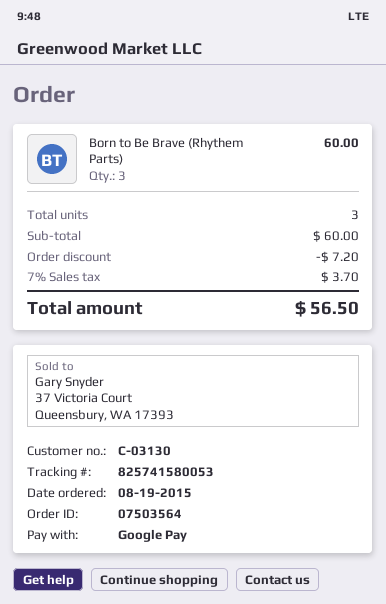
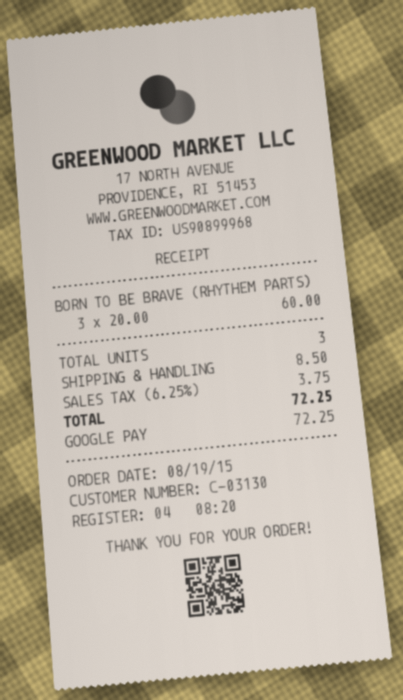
discount: 7.20 -> none
shipping: none -> 8.50
tax: 7% = 3.70 -> 6.25% = 3.75
total: 56.50 -> 72.25

